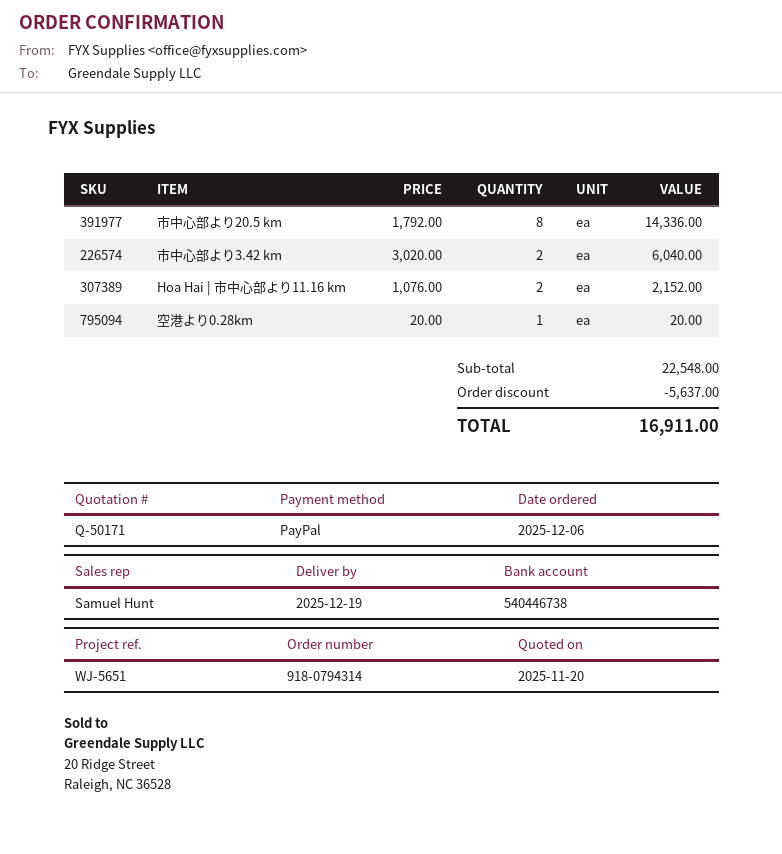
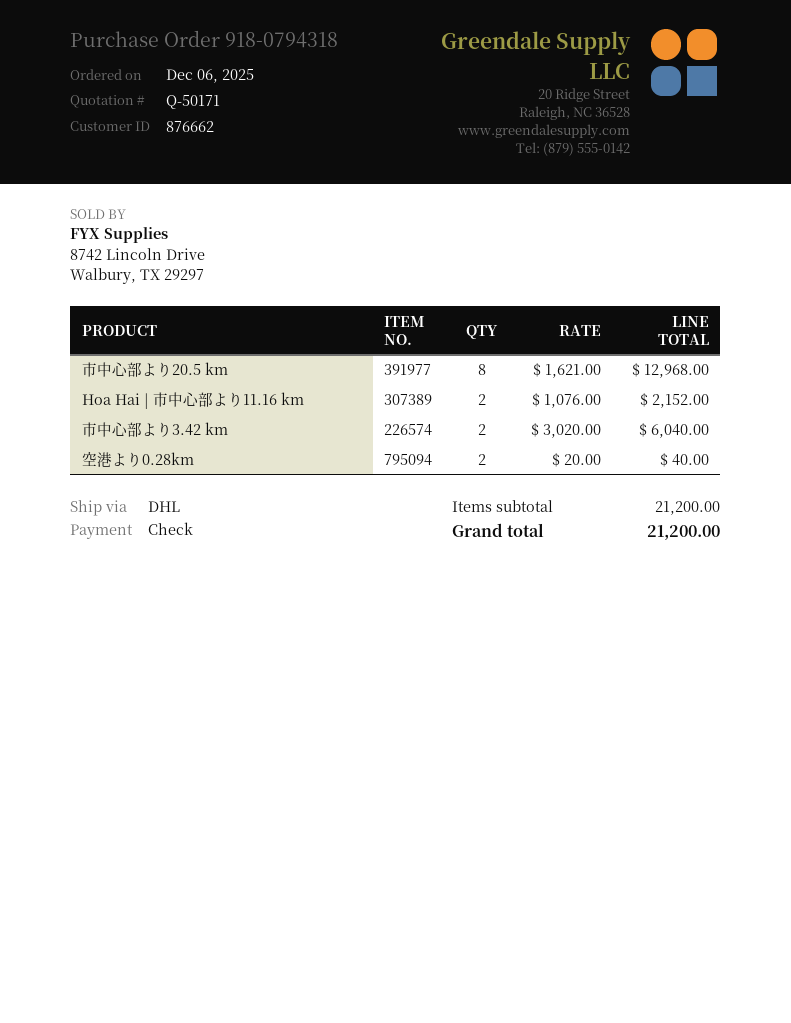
order number: 918-0794314 -> 918-0794318
payment method: PayPal -> cheque
市中心部より20.5 km: 8 x 1792.00 = 14336.00 -> 8 x 1621.00 = 12968.00
空港より0.28km: 1 x 20.00 = 20.00 -> 2 x 20.00 = 40.00
subtotal: 22548.00 -> 21200.00
discount: 5637.00 -> none
total: 16911.00 -> 21200.00

